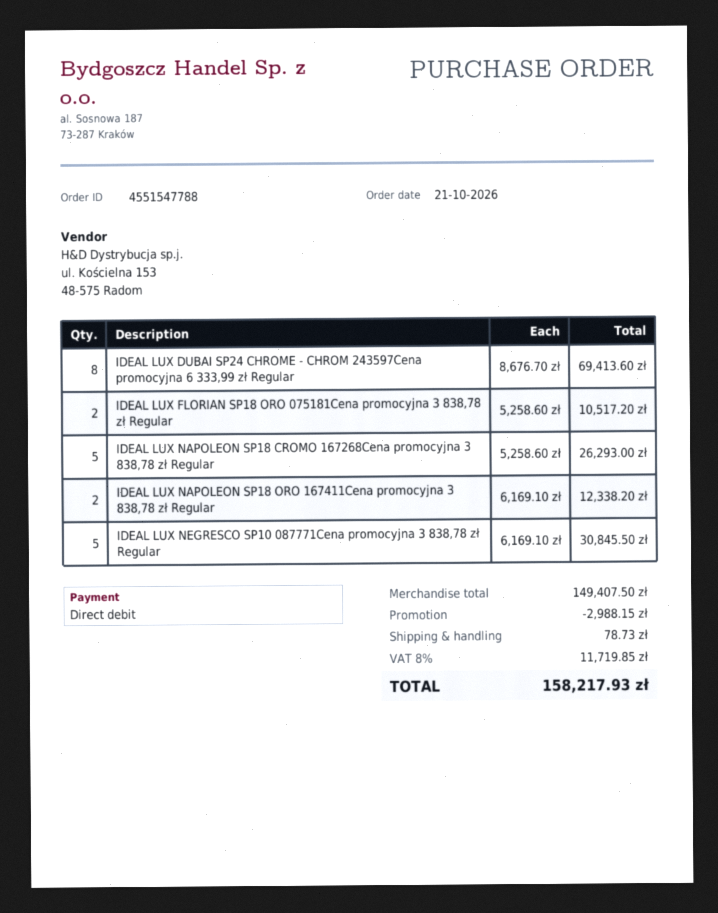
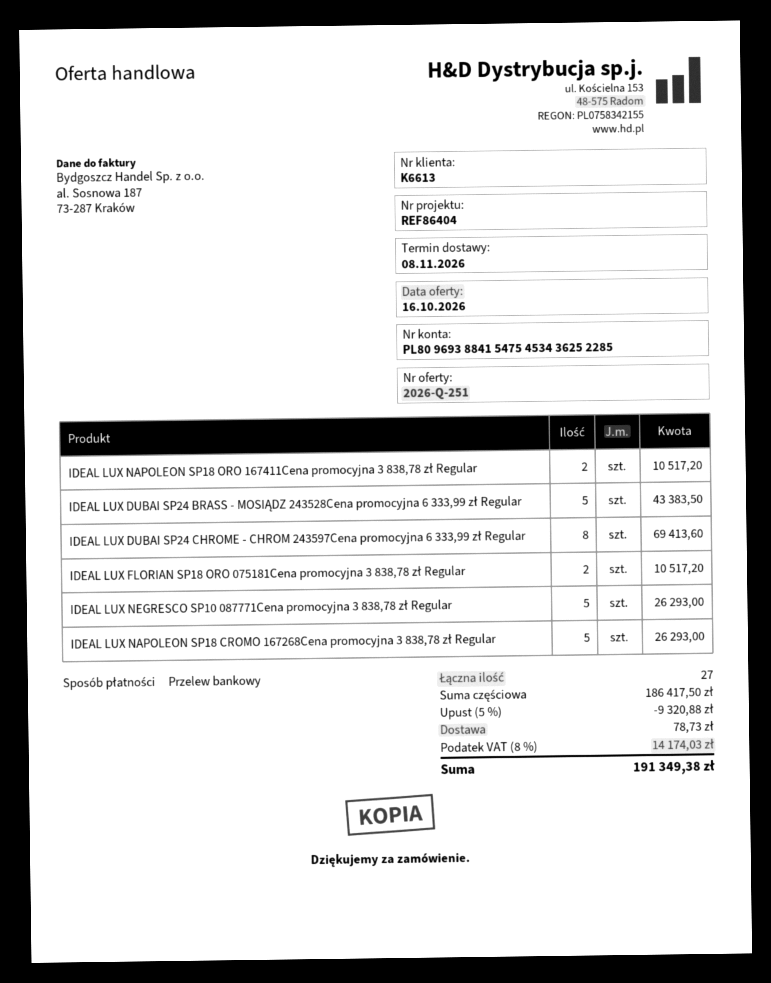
payment method: direct debit -> bank transfer
IDEAL LUX NAPOLEON SP18 ORO 167411Cena promocyjna 3 838,78 zł Regular: 2 for 12338.20 -> 2 for 10517.20
IDEAL LUX NEGRESCO SP10 087771Cena promocyjna 3 838,78 zł Regular: 5 for 30845.50 -> 5 for 26293.00
IDEAL LUX DUBAI SP24 BRASS - MOSIĄDZ 243528Cena promocyjna 6 333,99 zł Regular: none -> 5 for 43383.50
subtotal: 149407.50 -> 186417.50
discount: 2988.15 -> 9320.88
tax: 8% = 11719.85 -> 8% = 14174.03
total: 158217.93 -> 191349.38

